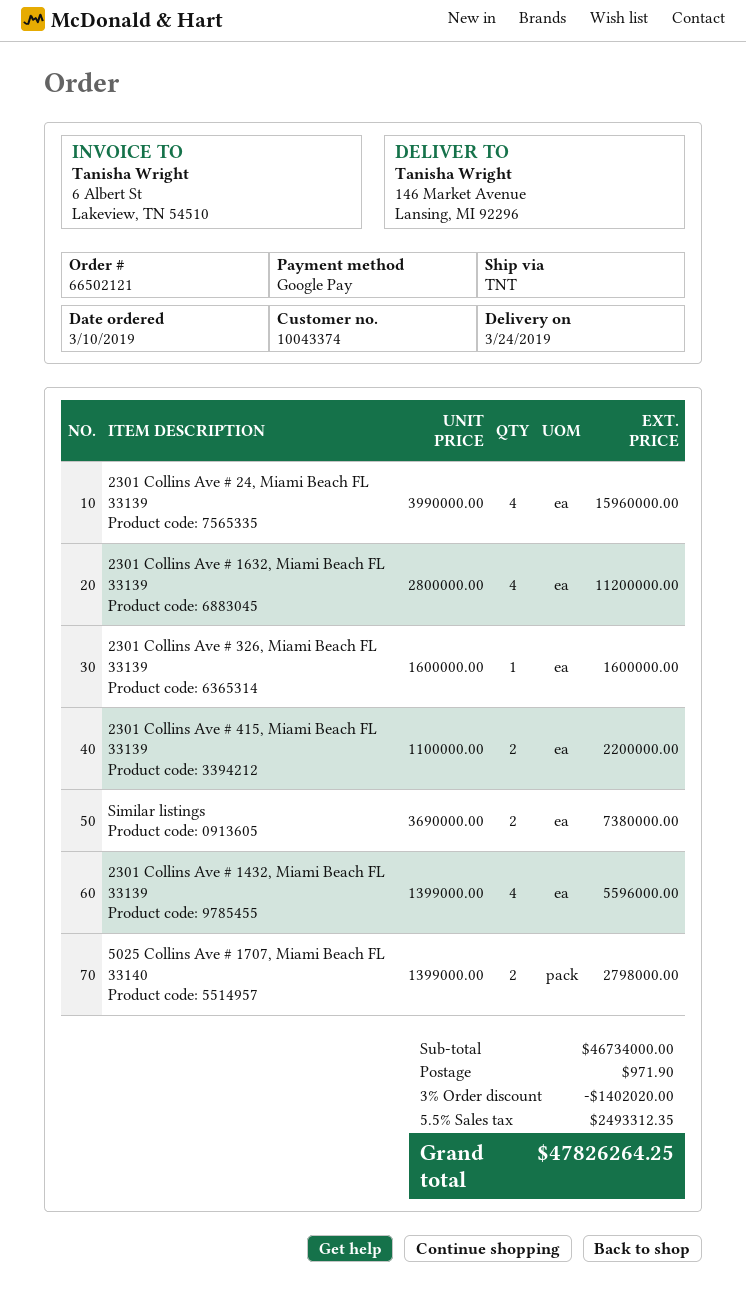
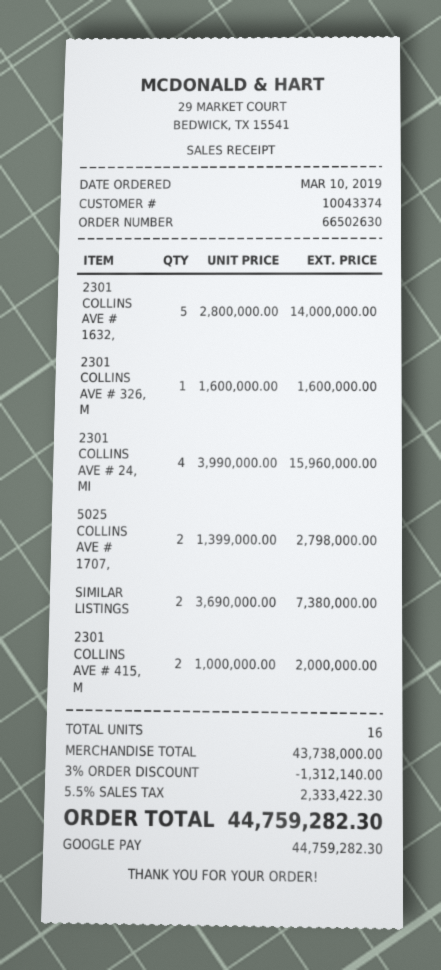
order number: 66502121 -> 66502630
2301 Collins Ave # 1632, Miami Beach FL 33139: 4 x 2800000.00 = 11200000.00 -> 5 x 2800000.00 = 14000000.00
2301 Collins Ave # 415, Miami Beach FL 33139: 2 x 1100000.00 = 2200000.00 -> 2 x 1000000.00 = 2000000.00
2301 Collins Ave # 1432, Miami Beach FL 33139: 4 x 1399000.00 = 5596000.00 -> none
subtotal: 46734000.00 -> 43738000.00
discount: 3% = 1402020.00 -> 3% = 1312140.00
shipping: 971.90 -> none
tax: 5.5% = 2493312.35 -> 5.5% = 2333422.30
total: 47826264.25 -> 44759282.30

